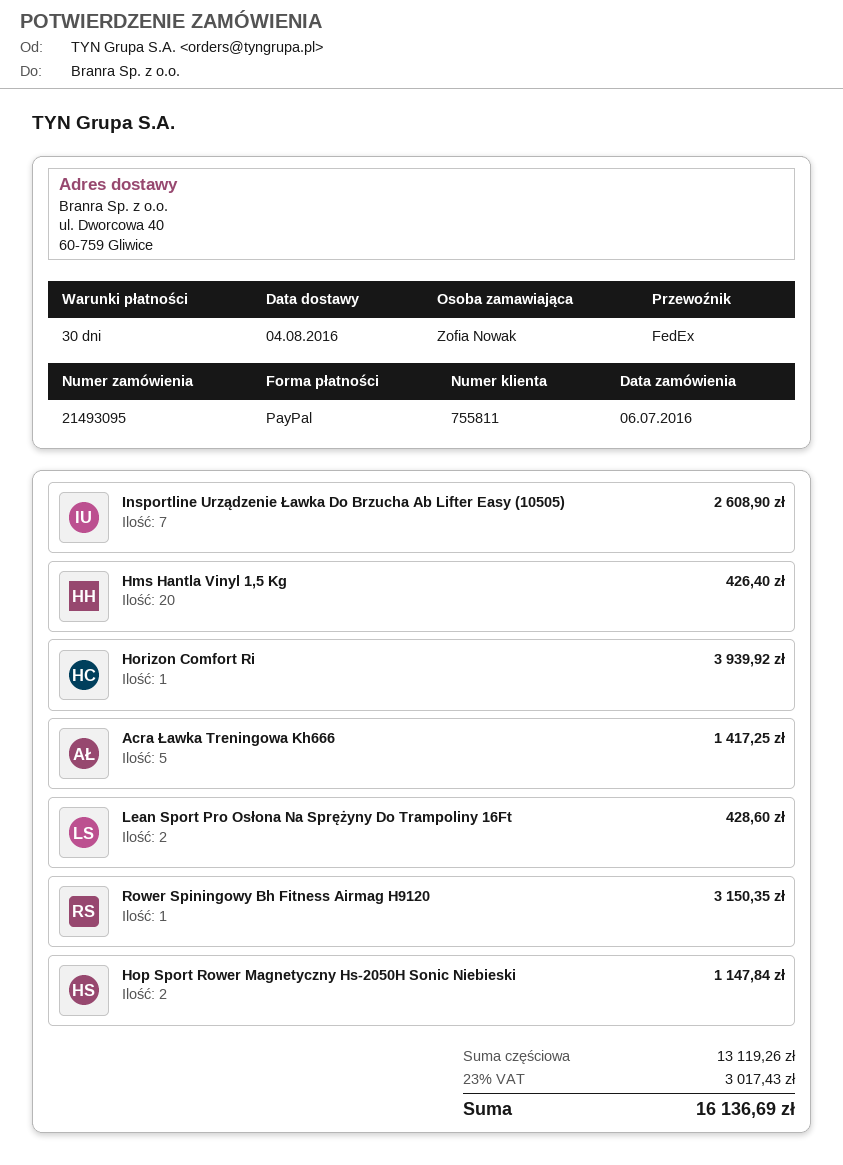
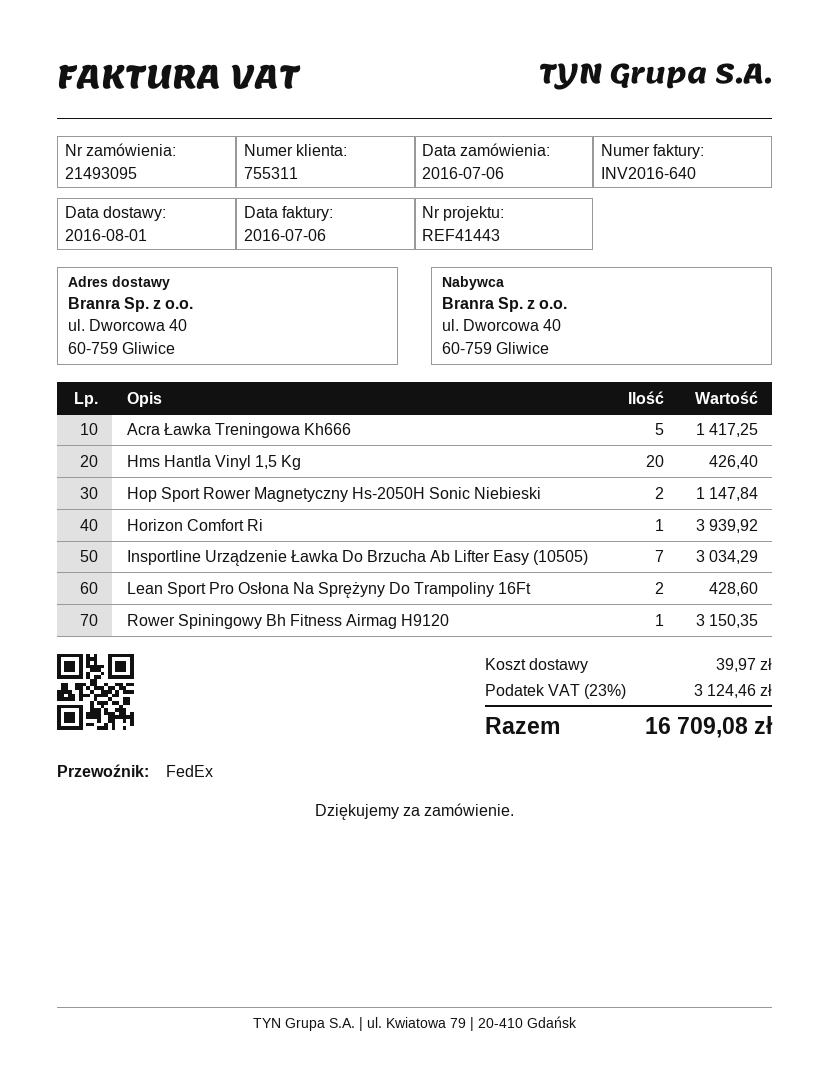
delivery date: 2016-08-04 -> 2016-08-01
customer number: 755811 -> 755311
Insportline Urządzenie Ławka Do Brzucha Ab Lifter Easy (10505): 7 for 2608.90 -> 7 for 3034.29
shipping: none -> 39.97
tax: 23% = 3017.43 -> 23% = 3124.46
total: 16136.69 -> 16709.08

